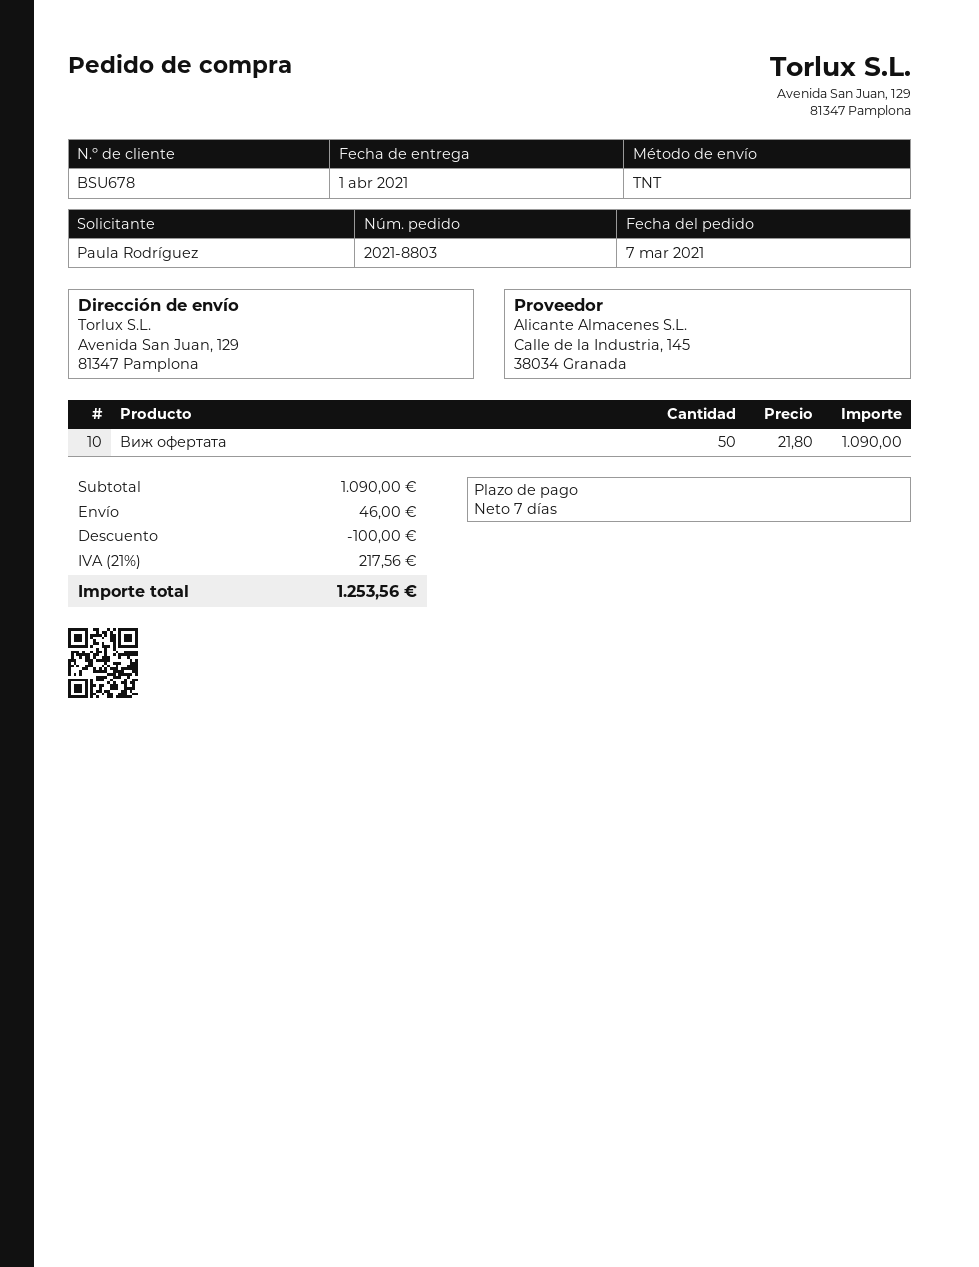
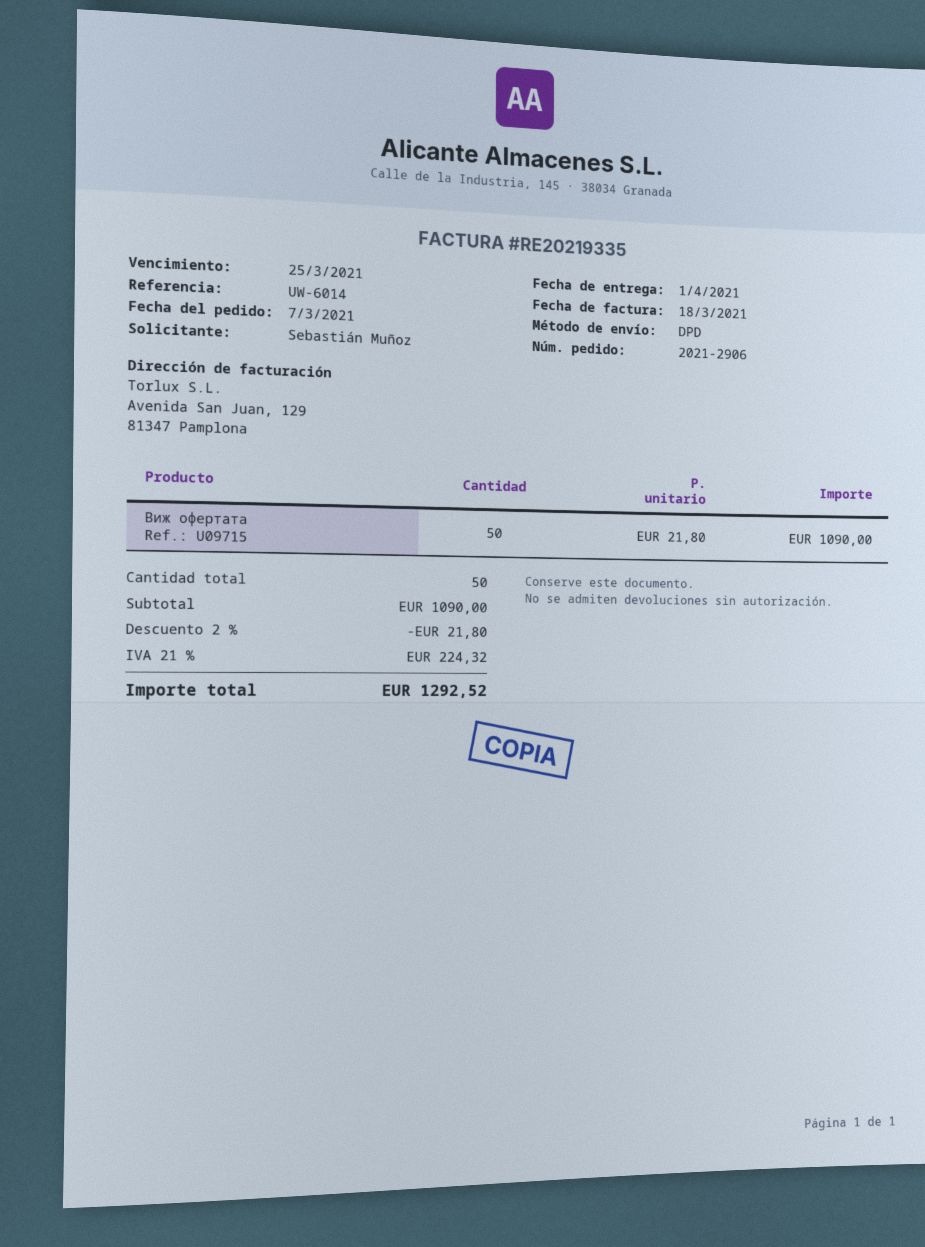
order number: 2021-8803 -> 2021-2906
ordered by: Paula Rodríguez -> Sebastián Muñoz
shipping method: TNT -> DPD
discount: 100.00 -> 21.80
shipping: 46.00 -> none
tax: 21% = 217.56 -> 21% = 224.32
total: 1253.56 -> 1292.52

